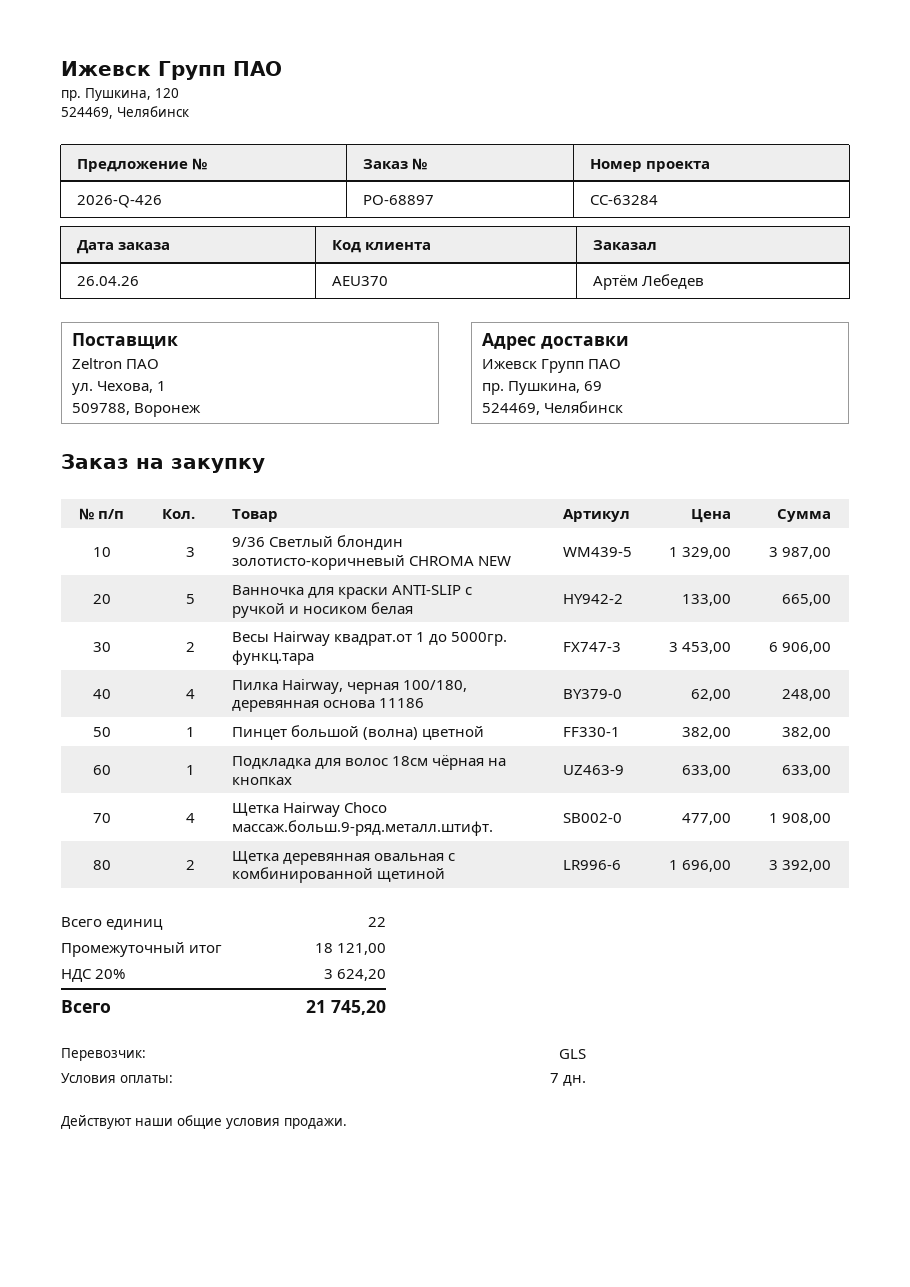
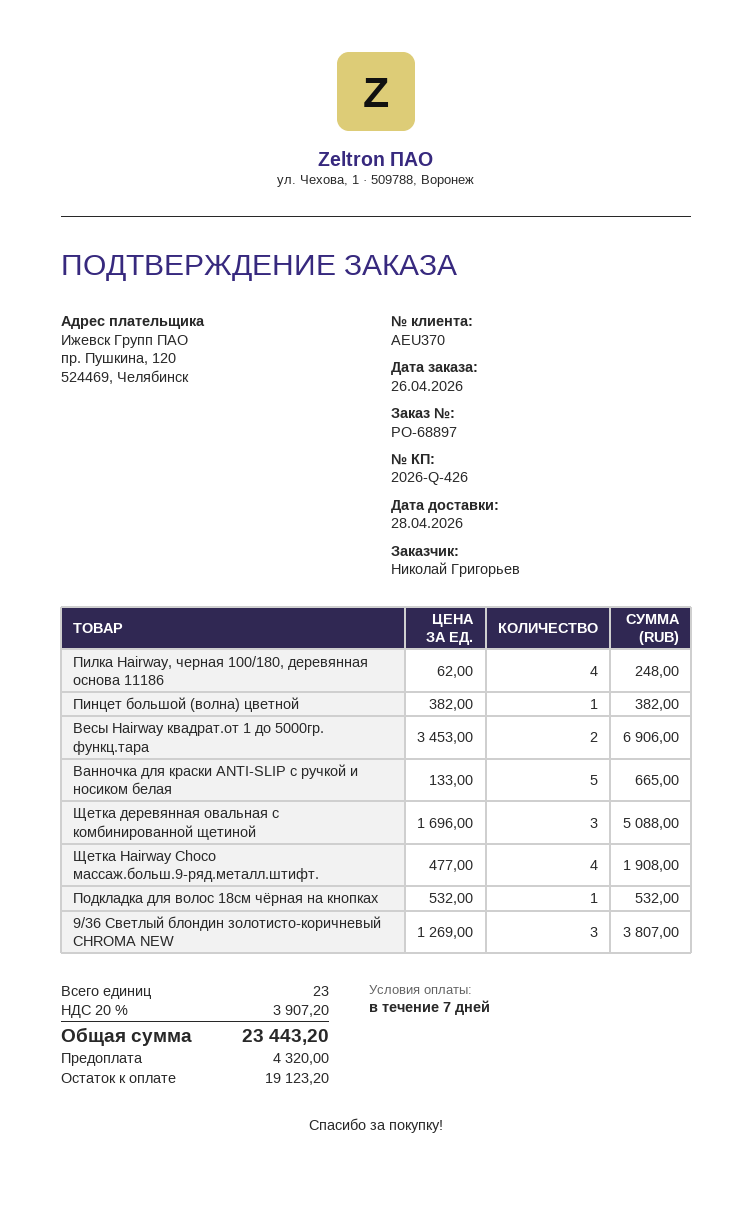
ordered by: Артём Лебедев -> Николай Григорьев
9/36 Светлый блондин золотисто-коричневый CHROMA NEW: 3 x 1329.00 = 3987.00 -> 3 x 1269.00 = 3807.00
Подкладка для волос 18см чёрная на кнопках: 1 x 633.00 = 633.00 -> 1 x 532.00 = 532.00
Щетка деревянная овальная с комбинированной щетиной: 2 x 1696.00 = 3392.00 -> 3 x 1696.00 = 5088.00
total quantity: 22 -> 23
tax: 20% = 3624.20 -> 20% = 3907.20
total: 21745.20 -> 23443.20

